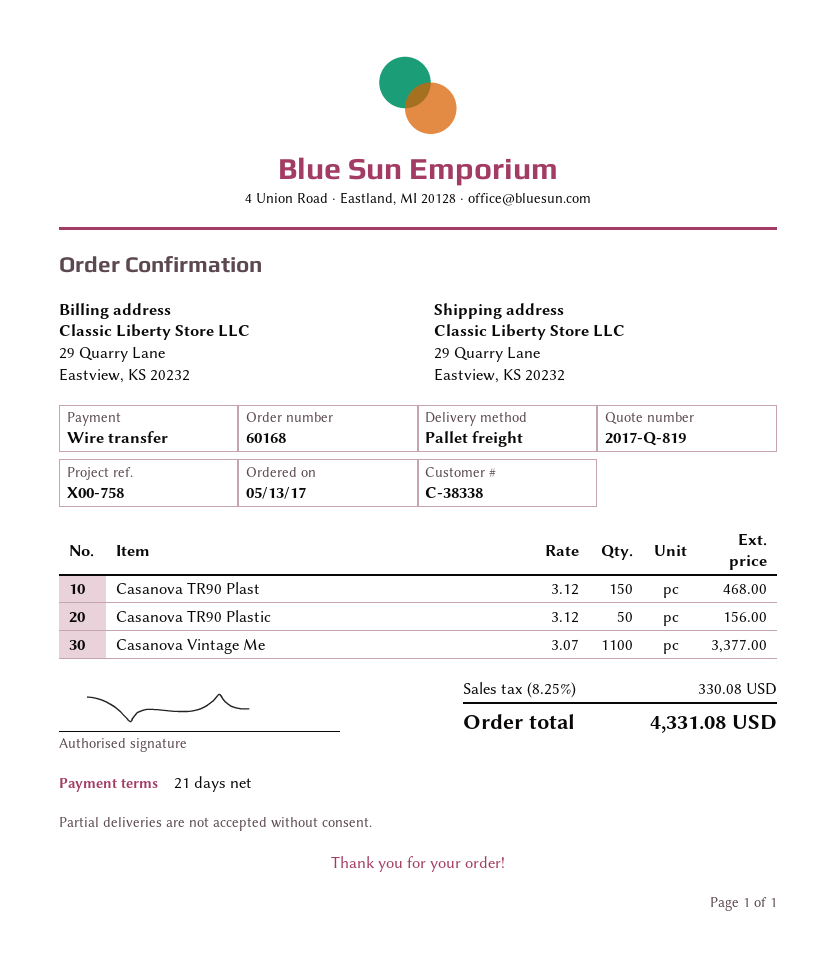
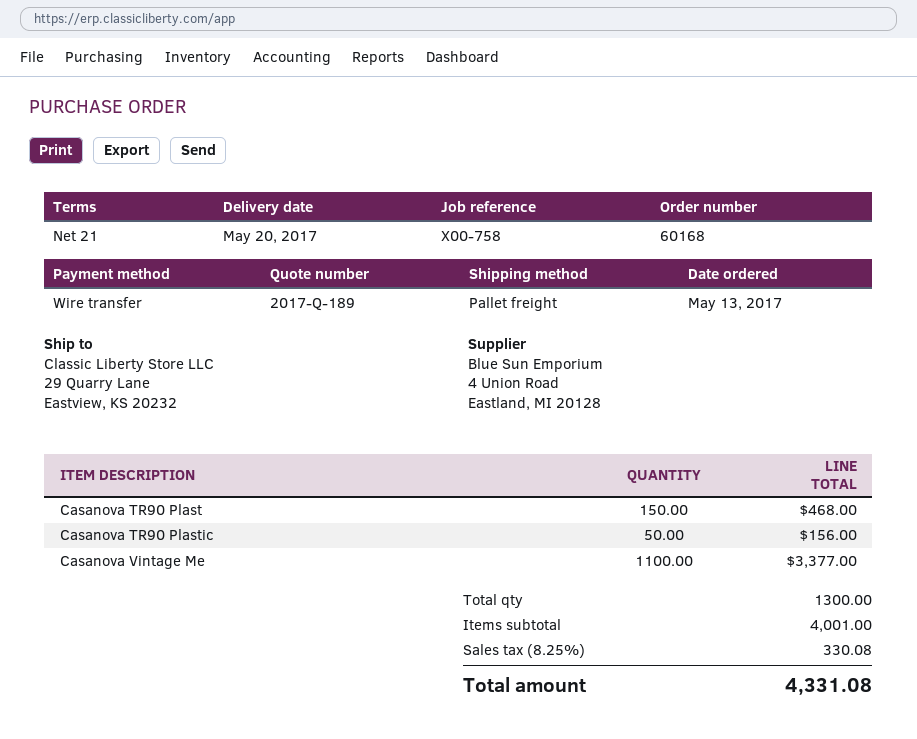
quote number: 2017-Q-819 -> 2017-Q-189

